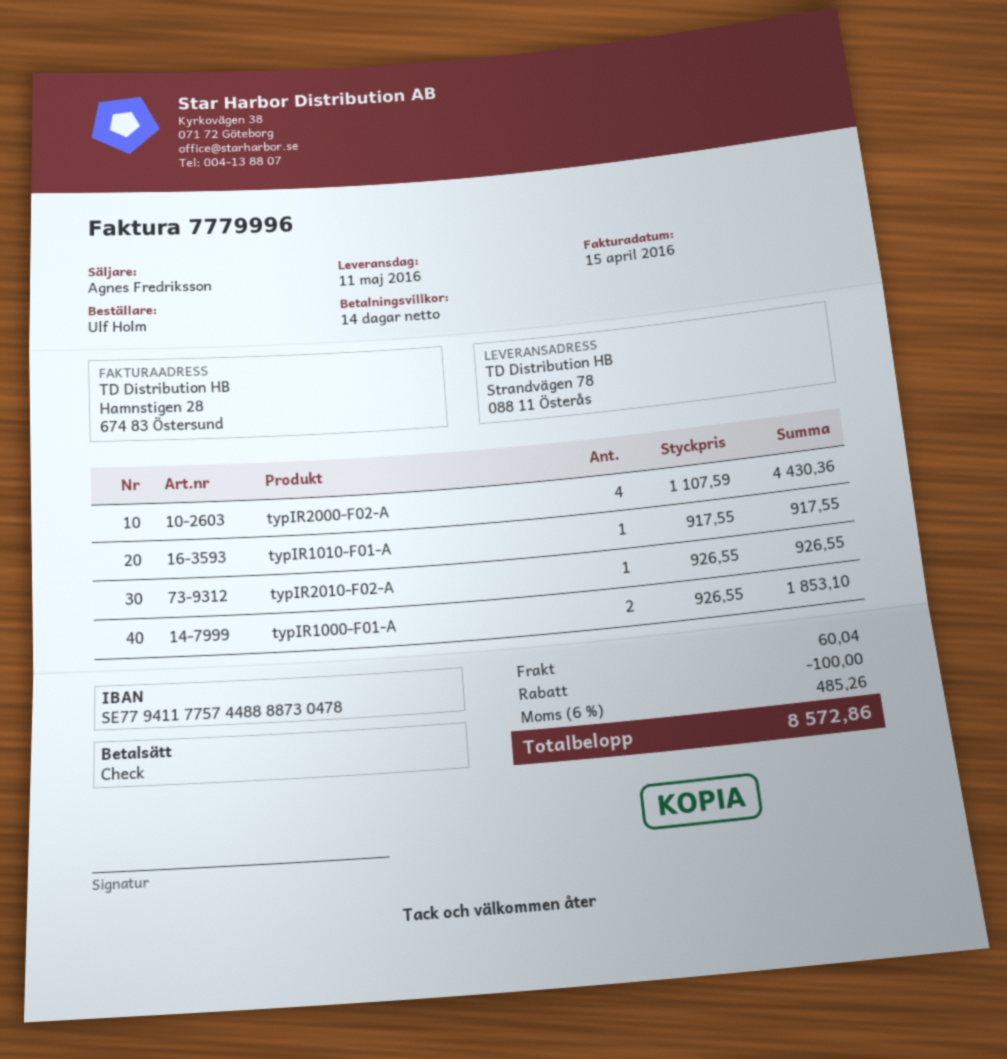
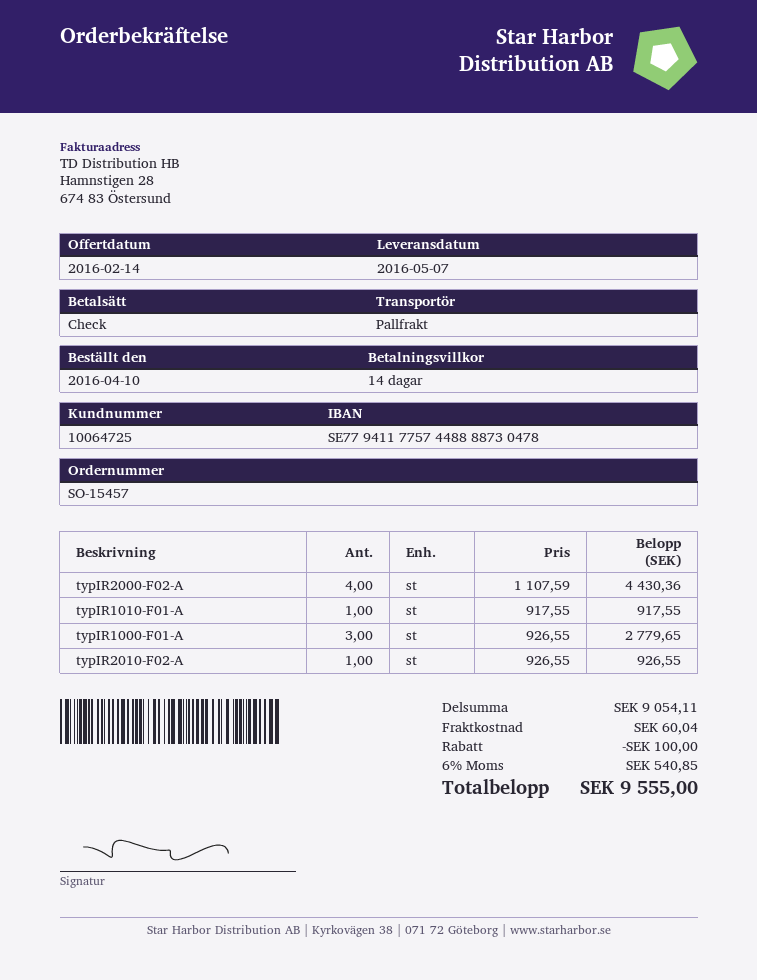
delivery date: 2016-05-11 -> 2016-05-07
typIR1000-F01-A: 2 x 926.55 = 1853.10 -> 3 x 926.55 = 2779.65
tax: 6% = 485.26 -> 6% = 540.85
total: 8572.86 -> 9555.00

